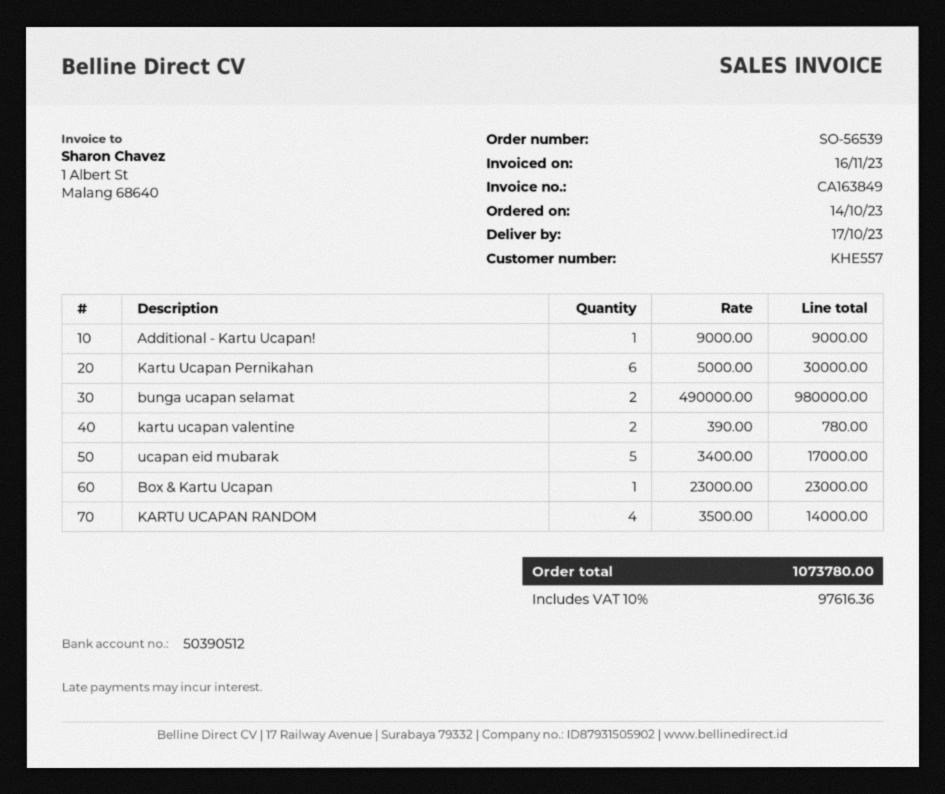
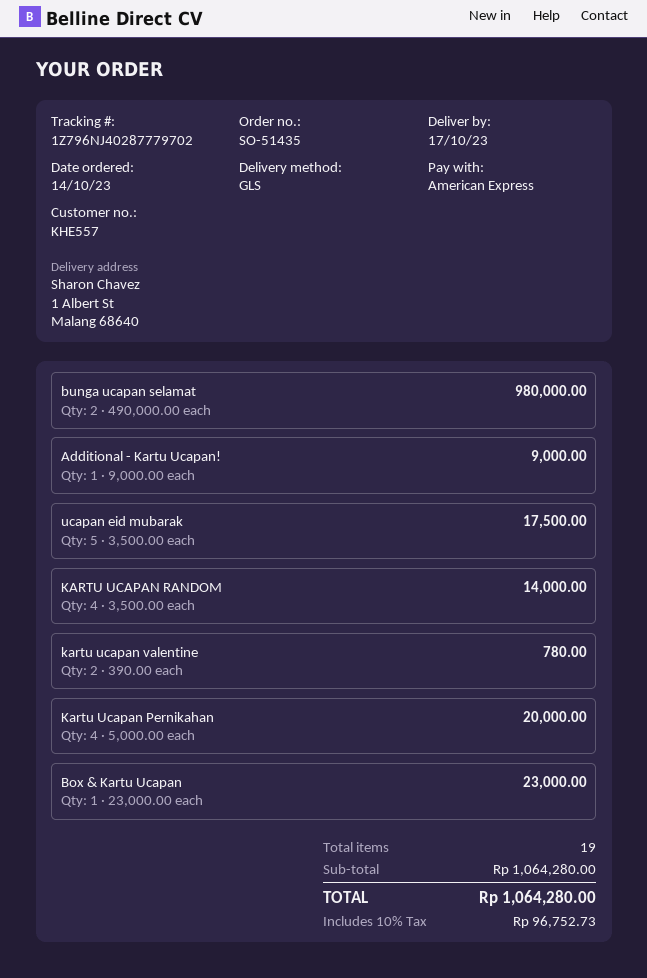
order number: SO-56539 -> SO-51435
Kartu Ucapan Pernikahan: 6 x 5000.00 = 30000.00 -> 4 x 5000.00 = 20000.00
ucapan eid mubarak: 5 x 3400.00 = 17000.00 -> 5 x 3500.00 = 17500.00
tax: 10% = 97616.36 -> 10% = 96752.73
total: 1073780.00 -> 1064280.00

